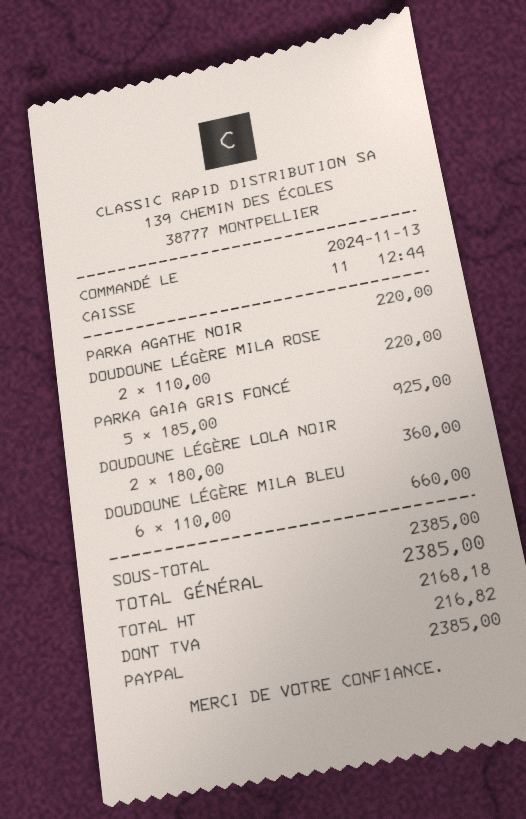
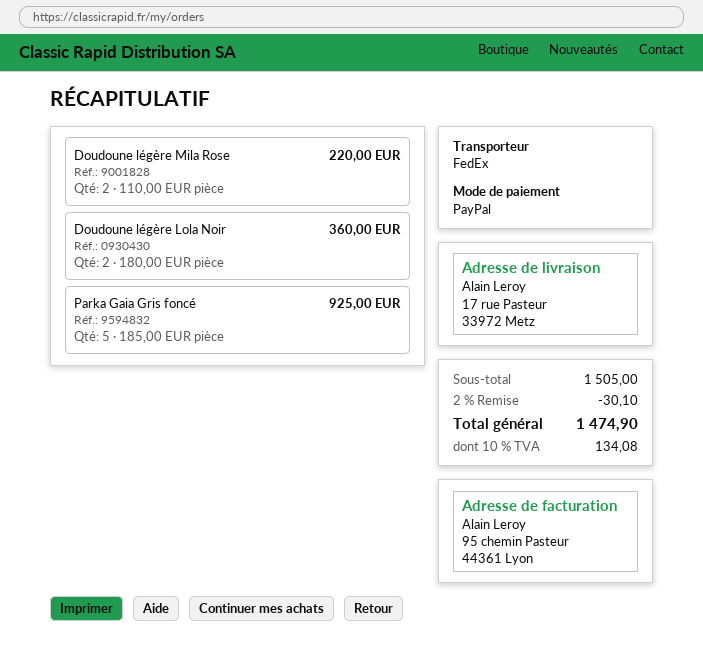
PARKA AGATHE NOIR: 1 x 220.00 = 220.00 -> none
DOUDOUNE LÉGÈRE MILA BLEU: 6 x 110.00 = 660.00 -> none
subtotal: 2385.00 -> 1505.00
discount: none -> 2% = 30.10
tax: 216.82 -> 134.08
total: 2385.00 -> 1474.90

